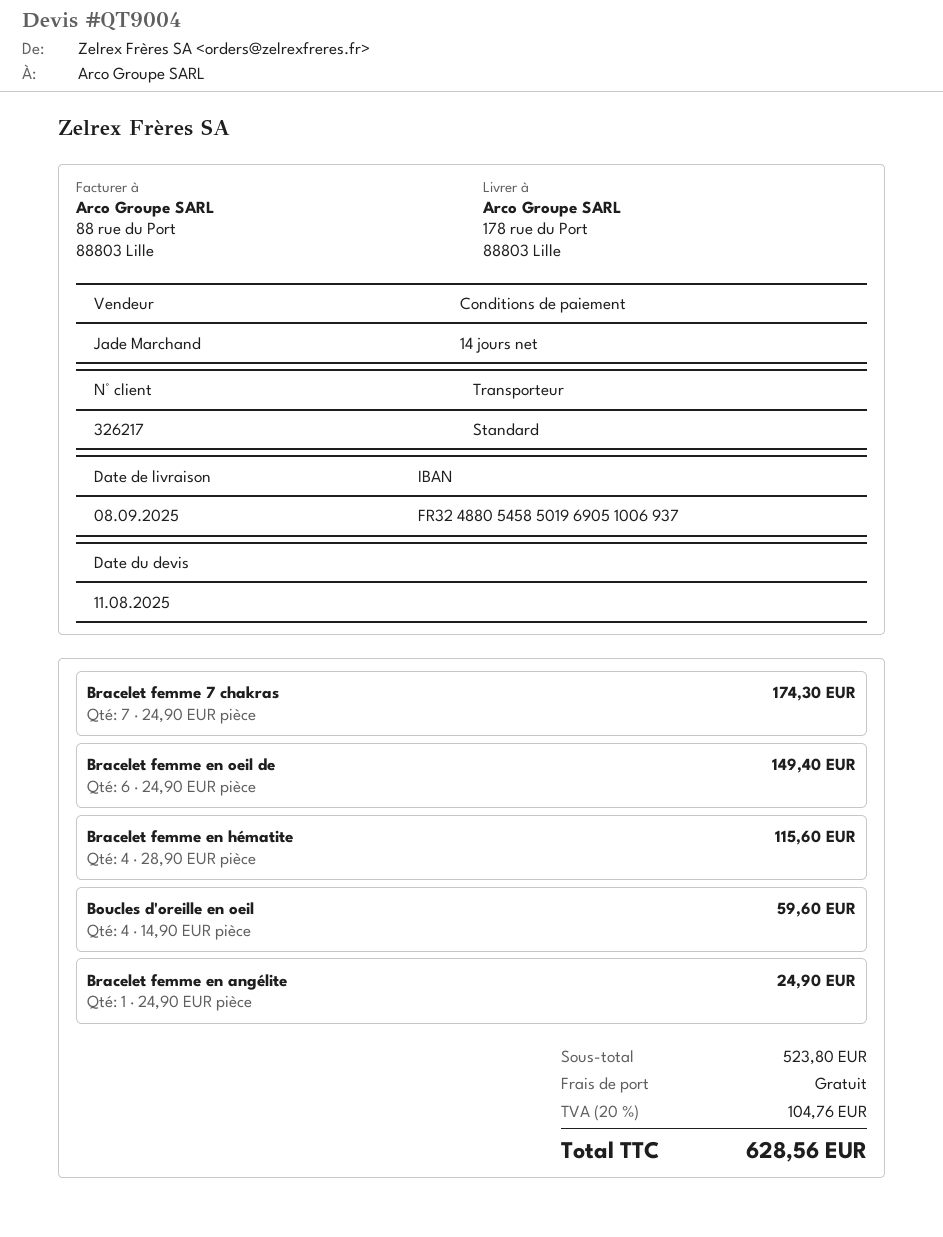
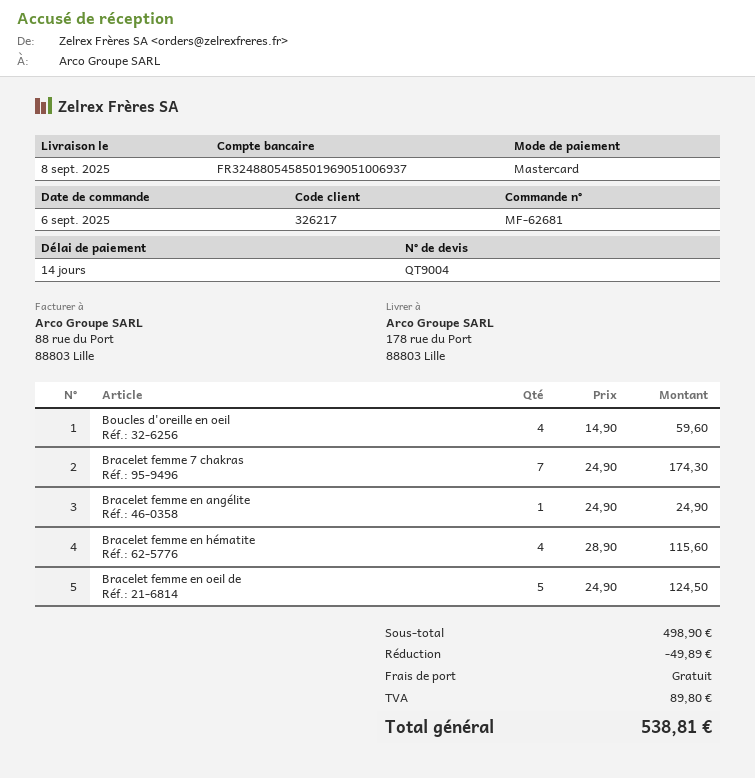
Bracelet femme en oeil de: 6 x 24.90 = 149.40 -> 5 x 24.90 = 124.50
subtotal: 523.80 -> 498.90
discount: none -> 49.89
tax: 104.76 -> 89.80
total: 628.56 -> 538.81

